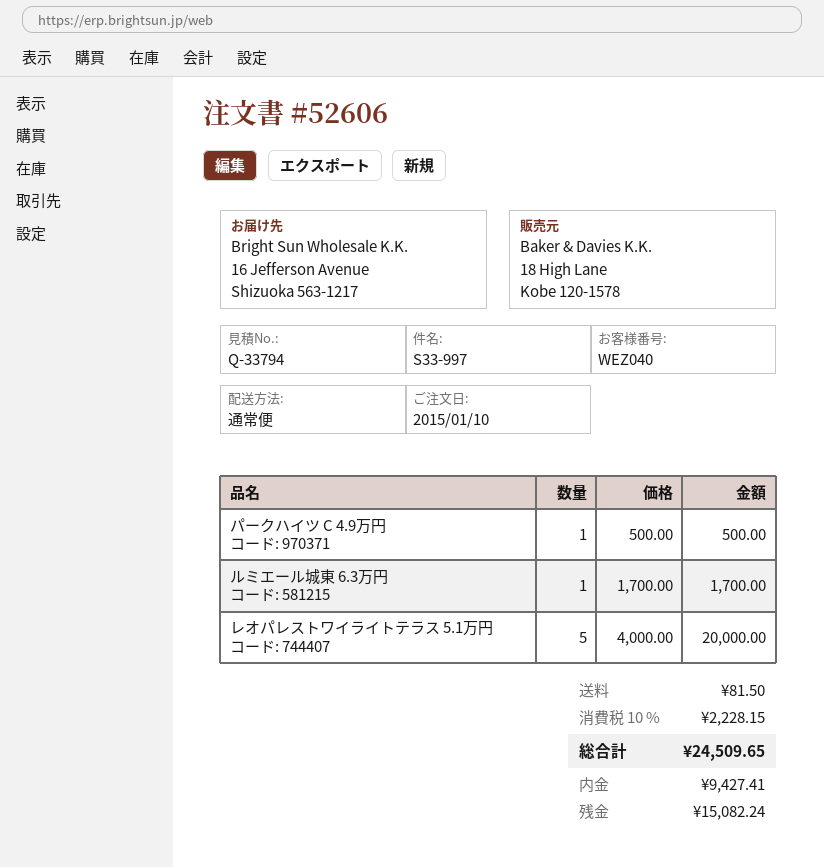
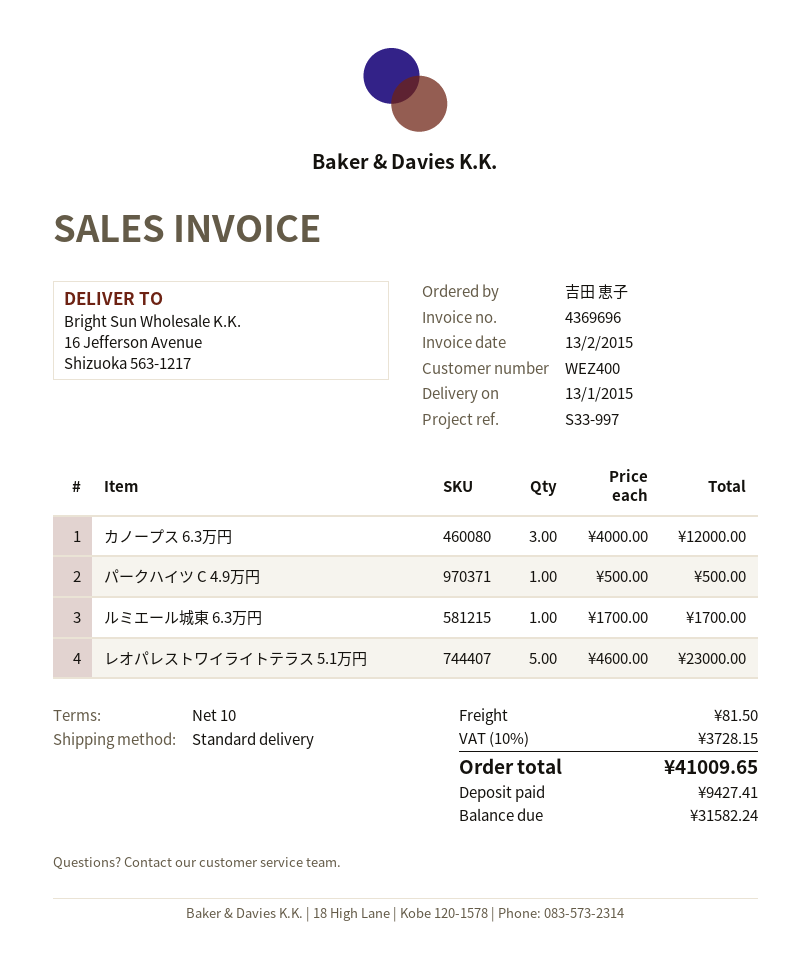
customer number: WEZ040 -> WEZ400
レオパレストワイライトテラス 5.1万円: 5 x 4000.00 = 20000.00 -> 5 x 4600.00 = 23000.00
カノープス 6.3万円: none -> 3 x 4000.00 = 12000.00
tax: 10% = 2228.15 -> 10% = 3728.15
total: 24509.65 -> 41009.65
balance: 15082.24 -> 31582.24

